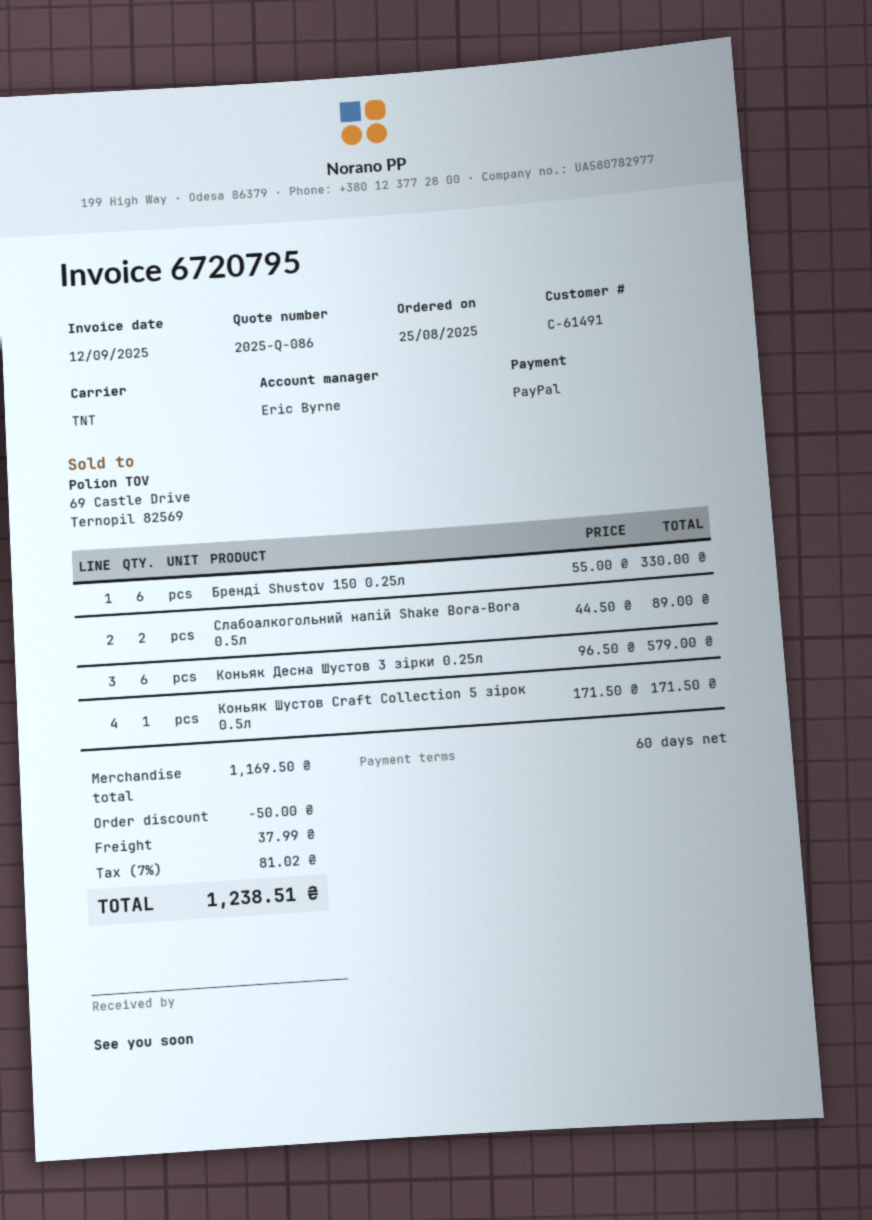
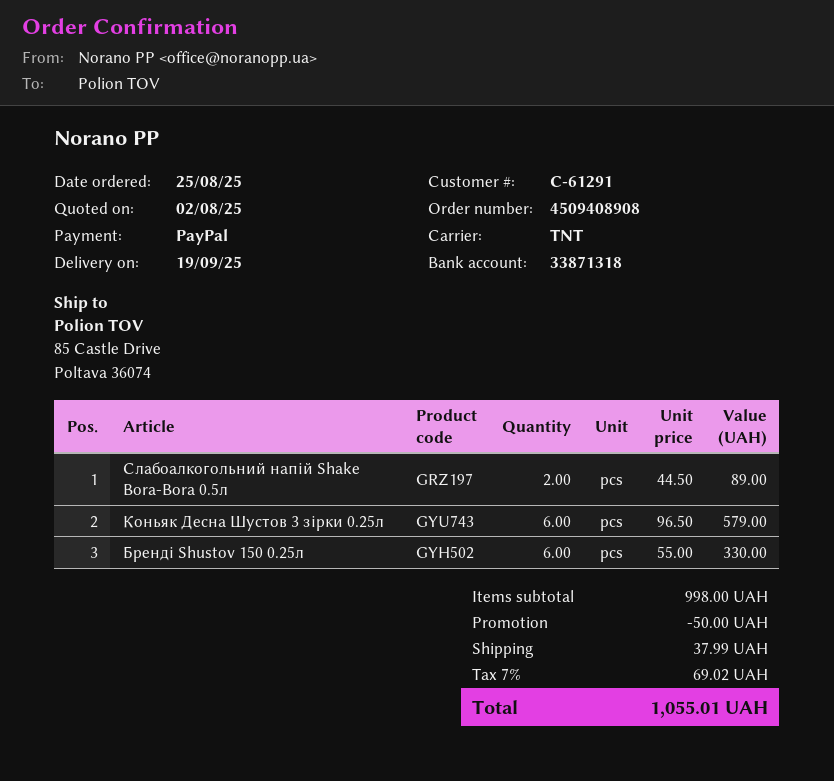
customer number: C-61491 -> C-61291
Коньяк Шустов Craft Collection 5 зірок 0.5л: 1 x 171.50 = 171.50 -> none
subtotal: 1169.50 -> 998.00
tax: 7% = 81.02 -> 7% = 69.02
total: 1238.51 -> 1055.01

